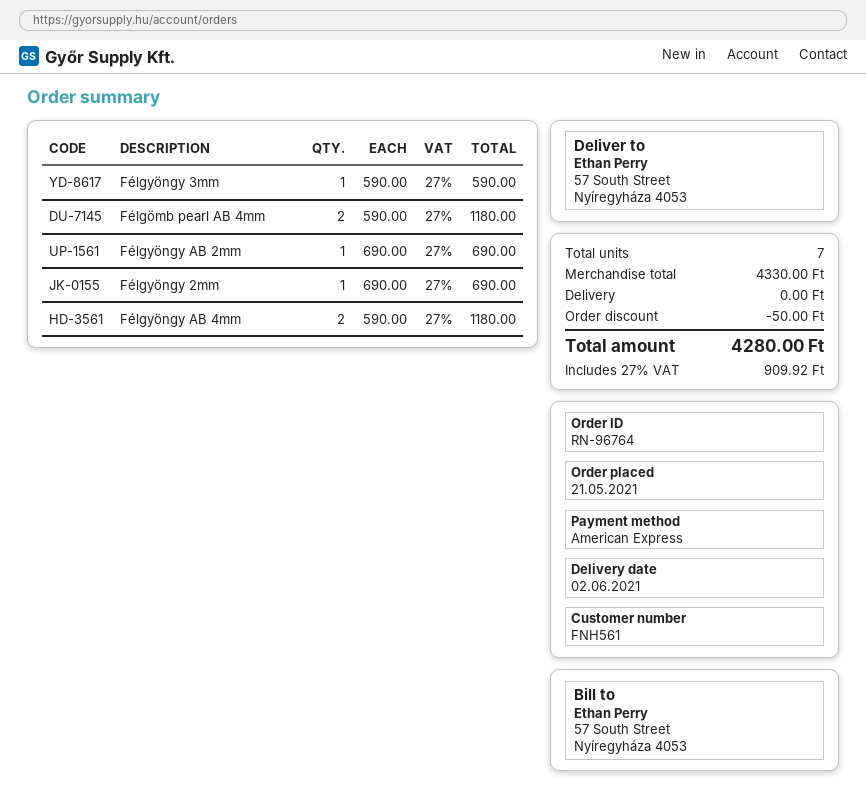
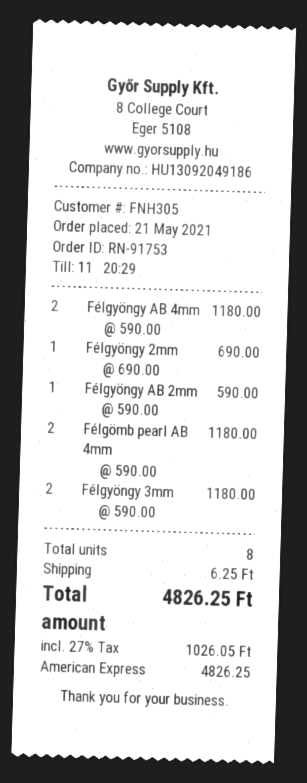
order number: RN-96764 -> RN-91753
customer number: FNH561 -> FNH305
Félgyöngy 3mm: 1 x 590.00 = 590.00 -> 2 x 590.00 = 1180.00
Félgyöngy AB 2mm: 1 x 690.00 = 690.00 -> 1 x 590.00 = 590.00
total quantity: 7 -> 8
discount: 50.00 -> none
shipping: 0.00 -> 6.25
tax: 27% = 909.92 -> 27% = 1026.05
total: 4280.00 -> 4826.25

